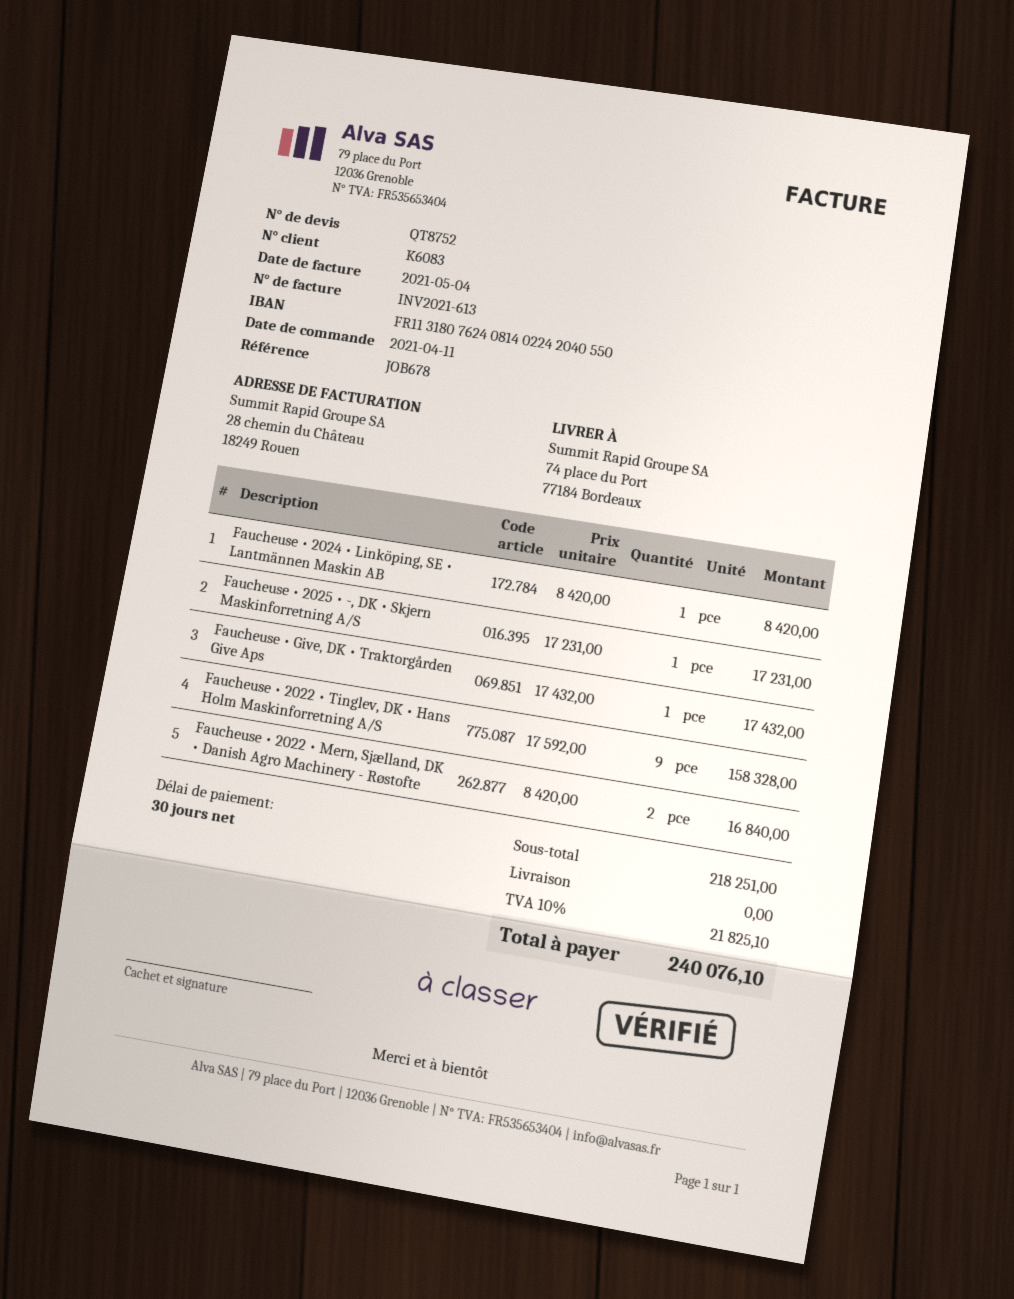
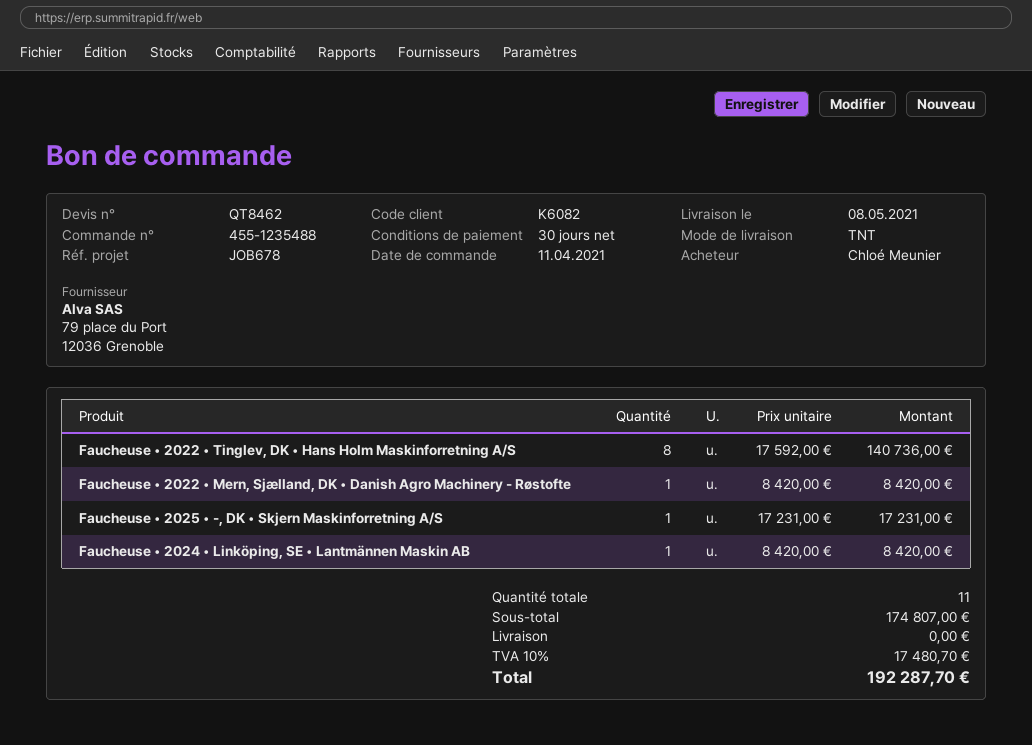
quote number: QT8752 -> QT8462
customer number: K6083 -> K6082
Faucheuse • Give, DK • Traktorgården Give Aps: 1 x 17432.00 = 17432.00 -> none
Faucheuse • 2022 • Tinglev, DK • Hans Holm Maskinforretning A/S: 9 x 17592.00 = 158328.00 -> 8 x 17592.00 = 140736.00
Faucheuse • 2022 • Mern, Sjælland, DK • Danish Agro Machinery - Røstofte: 2 x 8420.00 = 16840.00 -> 1 x 8420.00 = 8420.00
subtotal: 218251.00 -> 174807.00
tax: 10% = 21825.10 -> 10% = 17480.70
total: 240076.10 -> 192287.70

